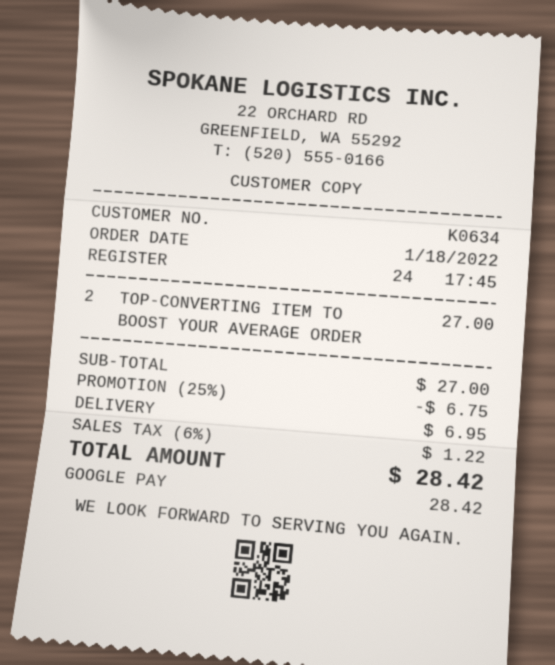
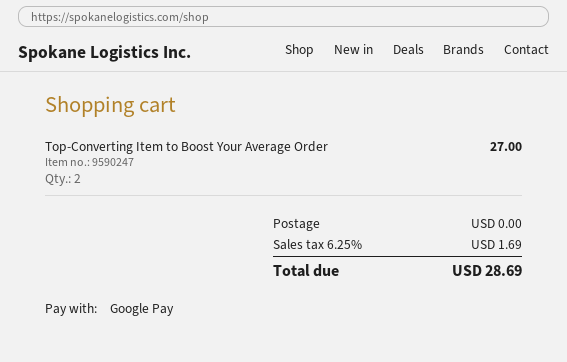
discount: 25% = 6.75 -> none
shipping: 6.95 -> 0.00
tax: 6% = 1.22 -> 6.25% = 1.69
total: 28.42 -> 28.69

